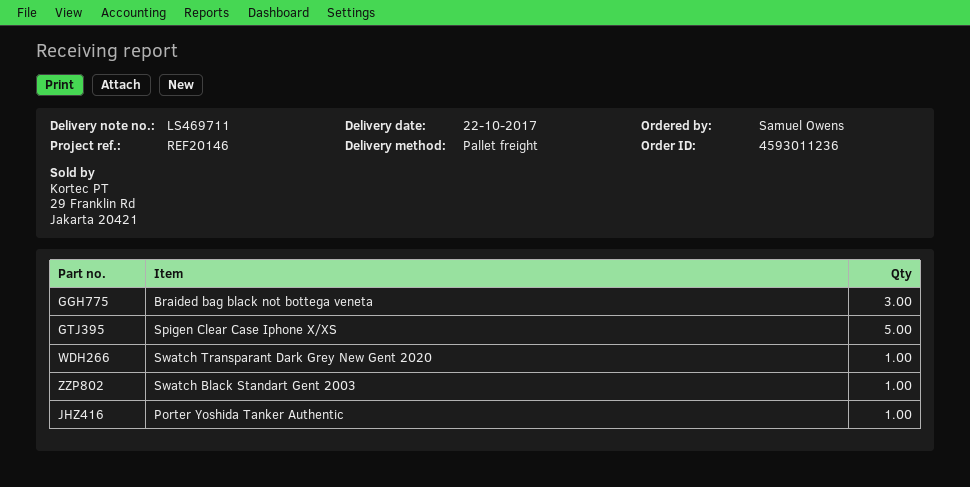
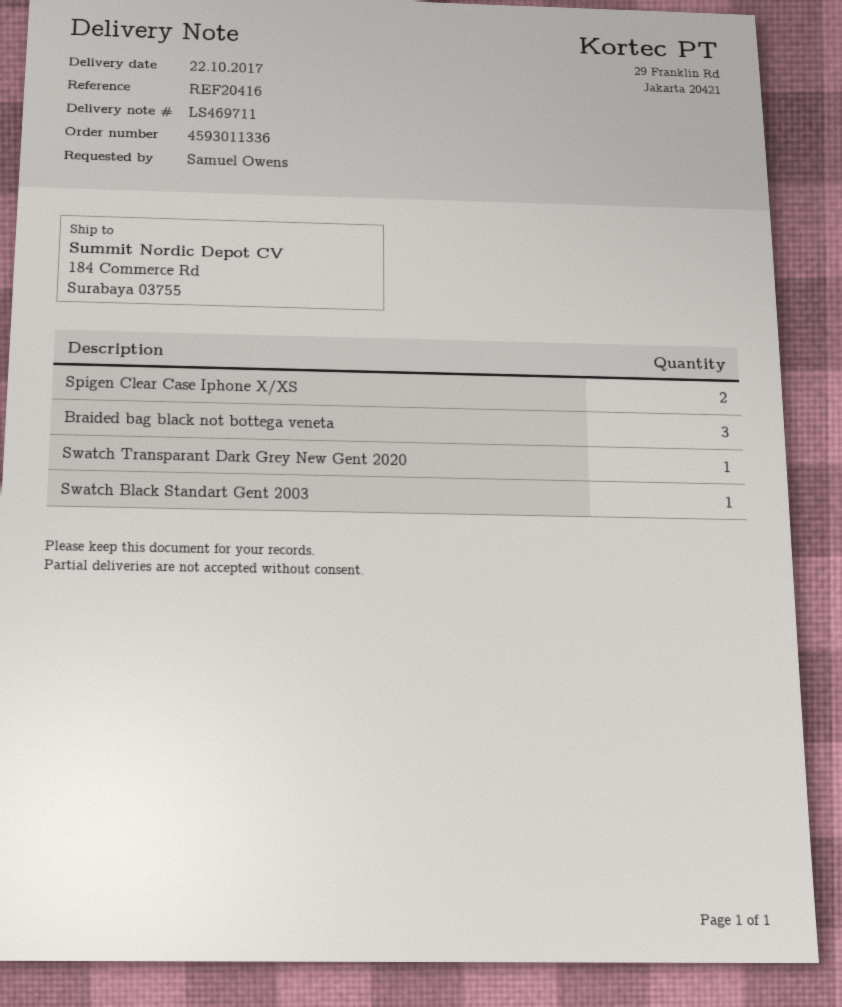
order number: 4593011236 -> 4593011336
reference: REF20146 -> REF20416
Spigen Clear Case Iphone X/XS: 5 -> 2
Porter Yoshida Tanker Authentic: 1 -> none

